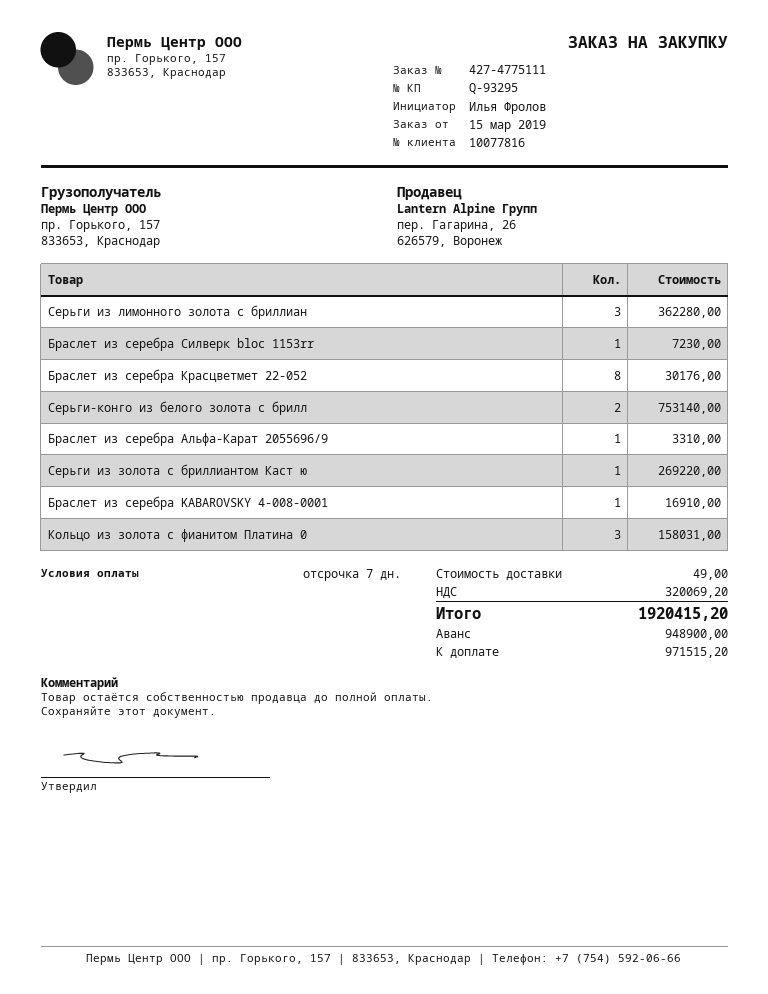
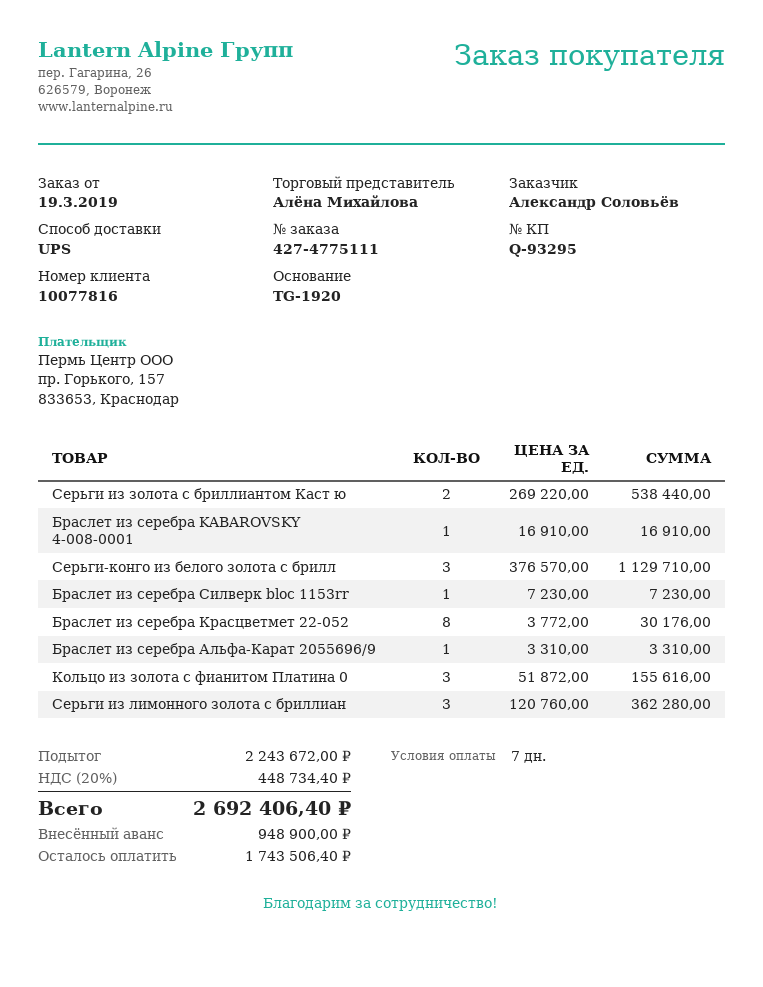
order date: 2019-03-15 -> 2019-03-19
ordered by: Илья Фролов -> Александр Соловьёв
Серьги-конго из белого золота с брилл: 2 for 753140.00 -> 3 for 1129710.00
Серьги из золота с бриллиантом Каст ю: 1 for 269220.00 -> 2 for 538440.00
Кольцо из золота с фианитом Платина 0: 3 for 158031.00 -> 3 for 155616.00
shipping: 49.00 -> none
tax: 320069.20 -> 448734.40
total: 1920415.20 -> 2692406.40
balance: 971515.20 -> 1743506.40

